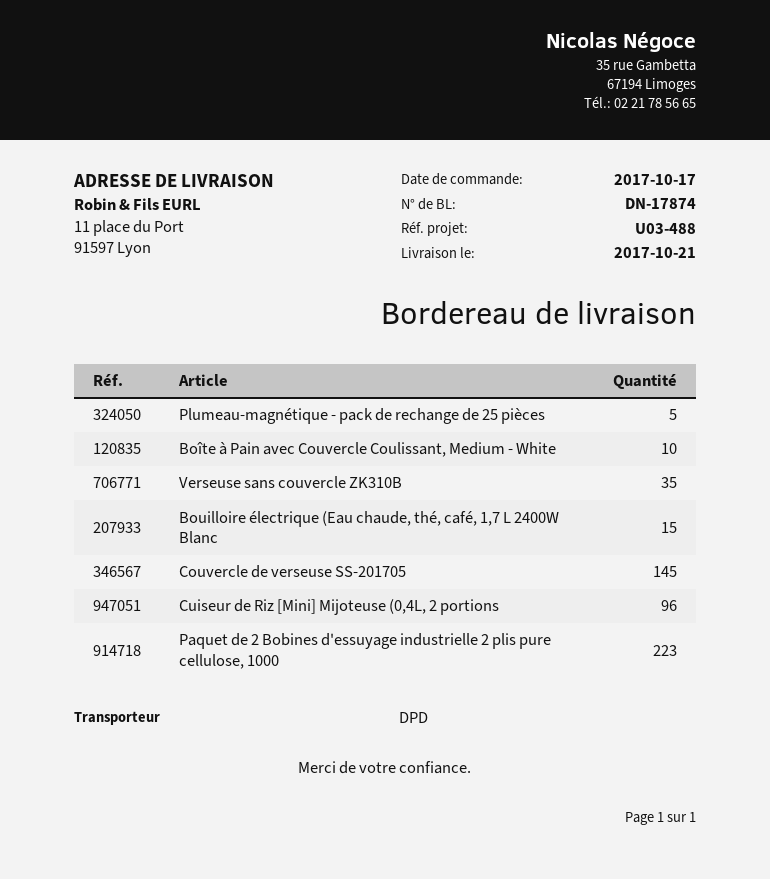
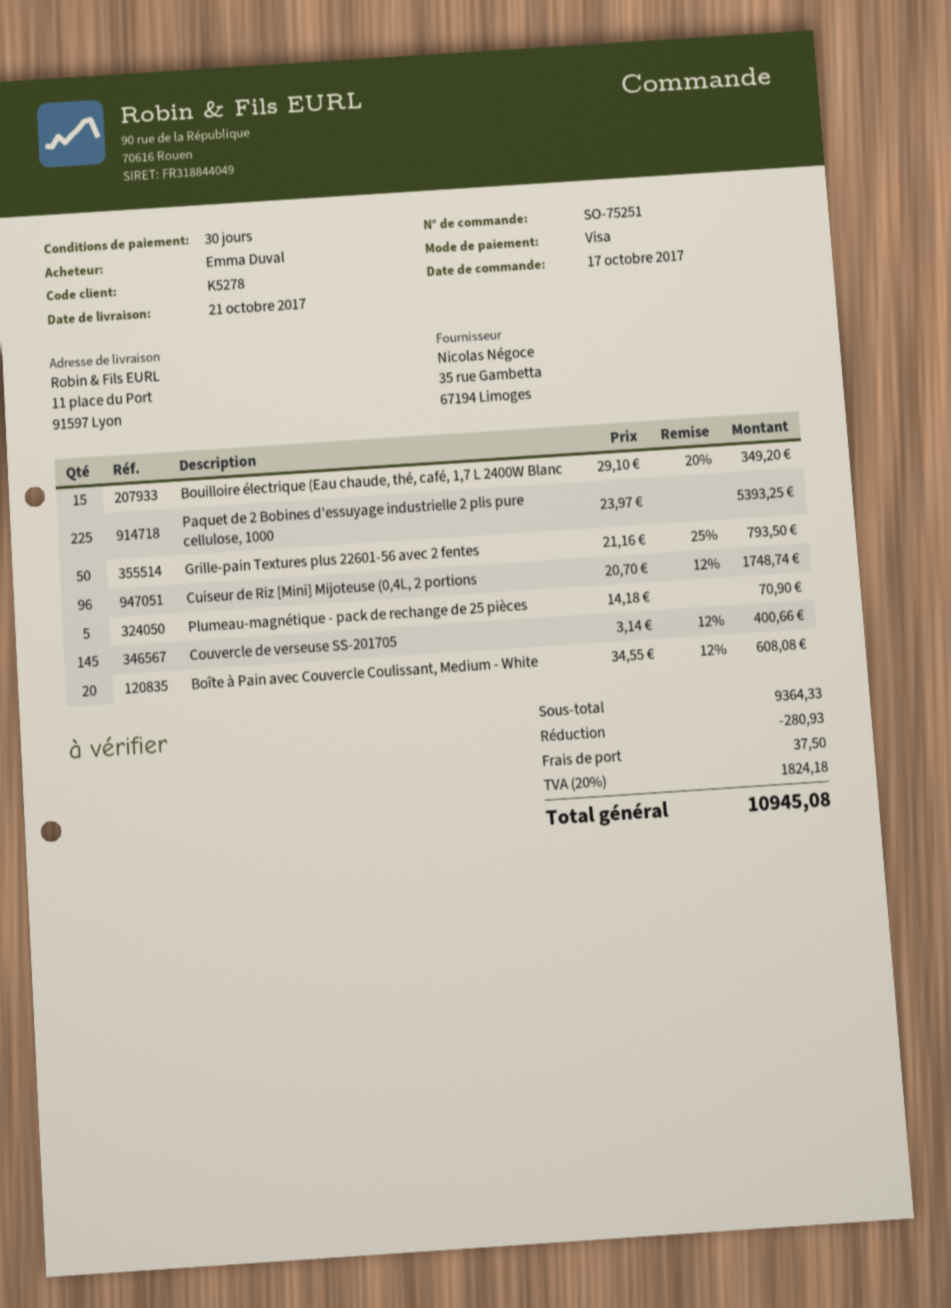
Boîte à Pain avec Couvercle Coulissant, Medium - White: 10 -> 20
Verseuse sans couvercle ZK310B: 35 -> none
Paquet de 2 Bobines d'essuyage industrielle 2 plis pure cellulose, 1000: 223 -> 225
Grille-pain Textures plus 22601-56 avec 2 fentes: none -> 50

